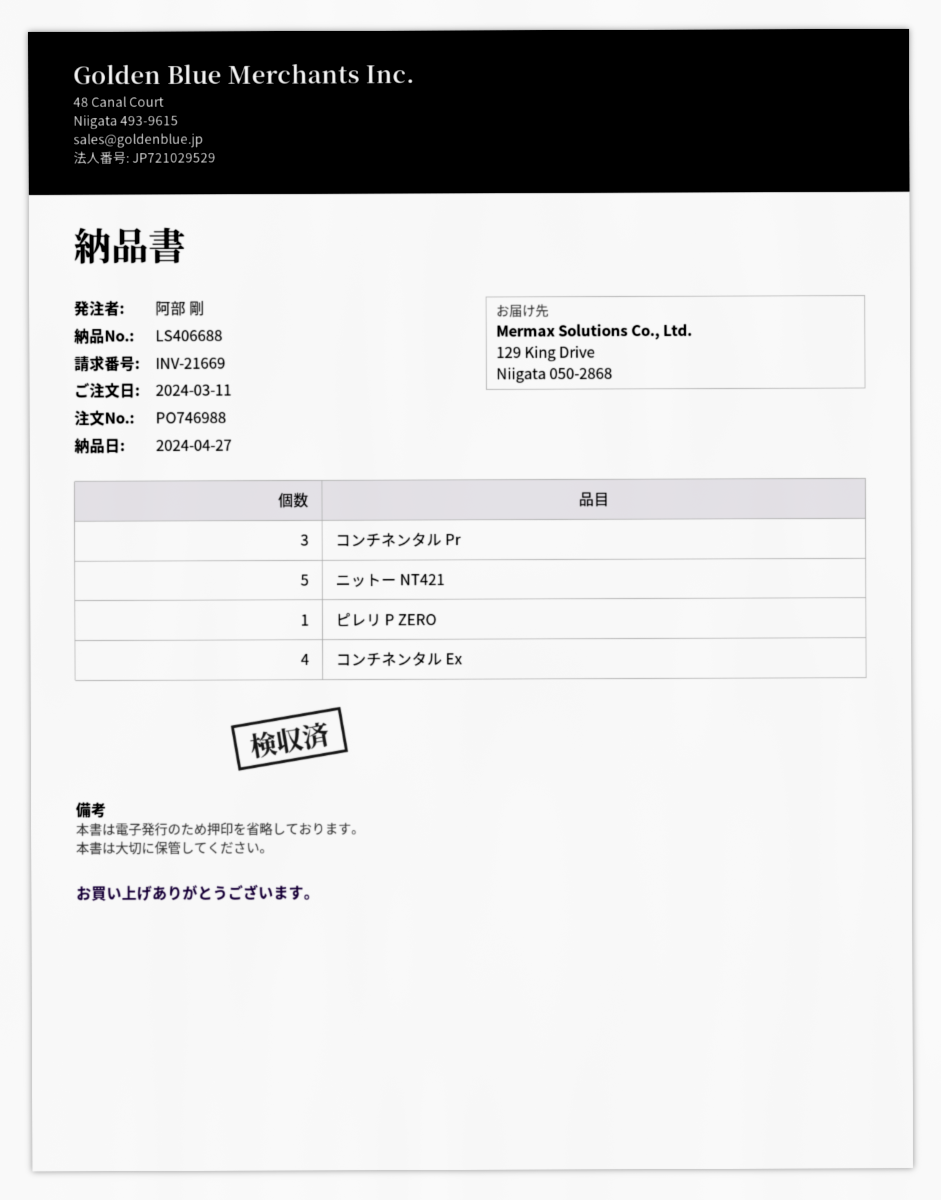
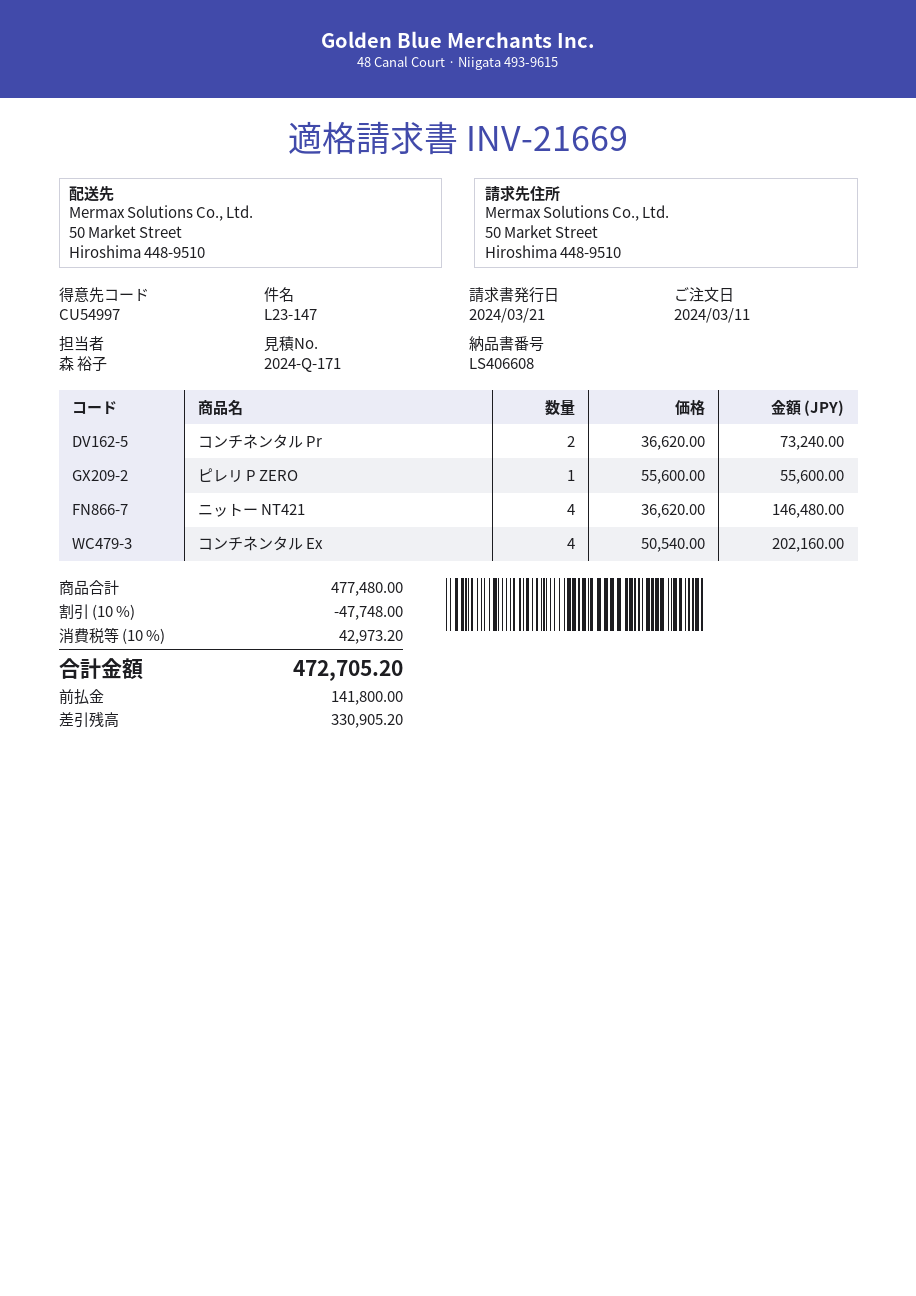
delivery note number: LS406688 -> LS406608
ship to: 129 King Drive, Niigata 050-2868 -> 50 Market Street, Hiroshima 448-9510
コンチネンタル Pr: 3 -> 2
ニットー NT421: 5 -> 4

